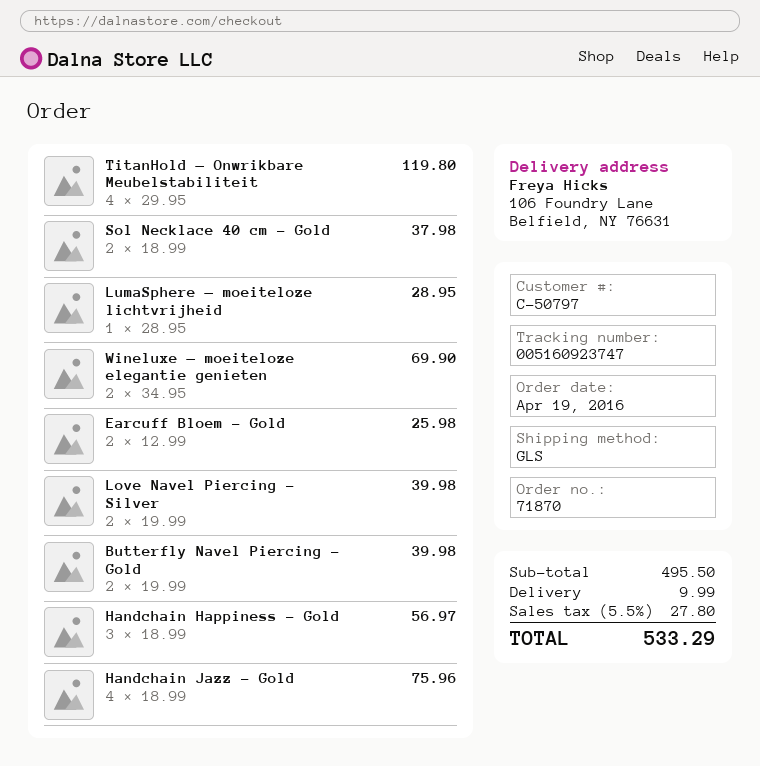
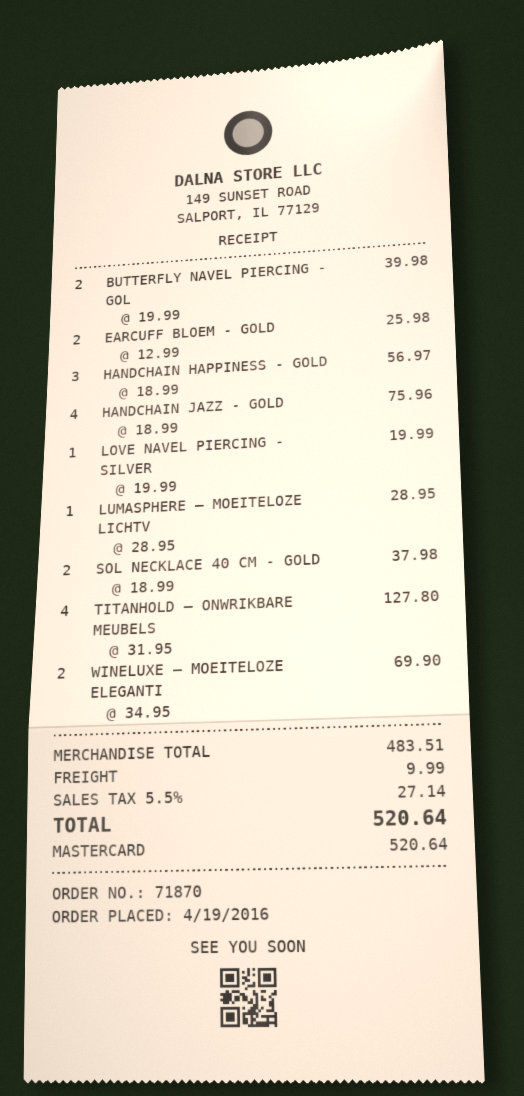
TitanHold — Onwrikbare Meubelstabiliteit: 4 x 29.95 = 119.80 -> 4 x 31.95 = 127.80
Love Navel Piercing - Silver: 2 x 19.99 = 39.98 -> 1 x 19.99 = 19.99
subtotal: 495.50 -> 483.51
tax: 5.5% = 27.80 -> 5.5% = 27.14
total: 533.29 -> 520.64

